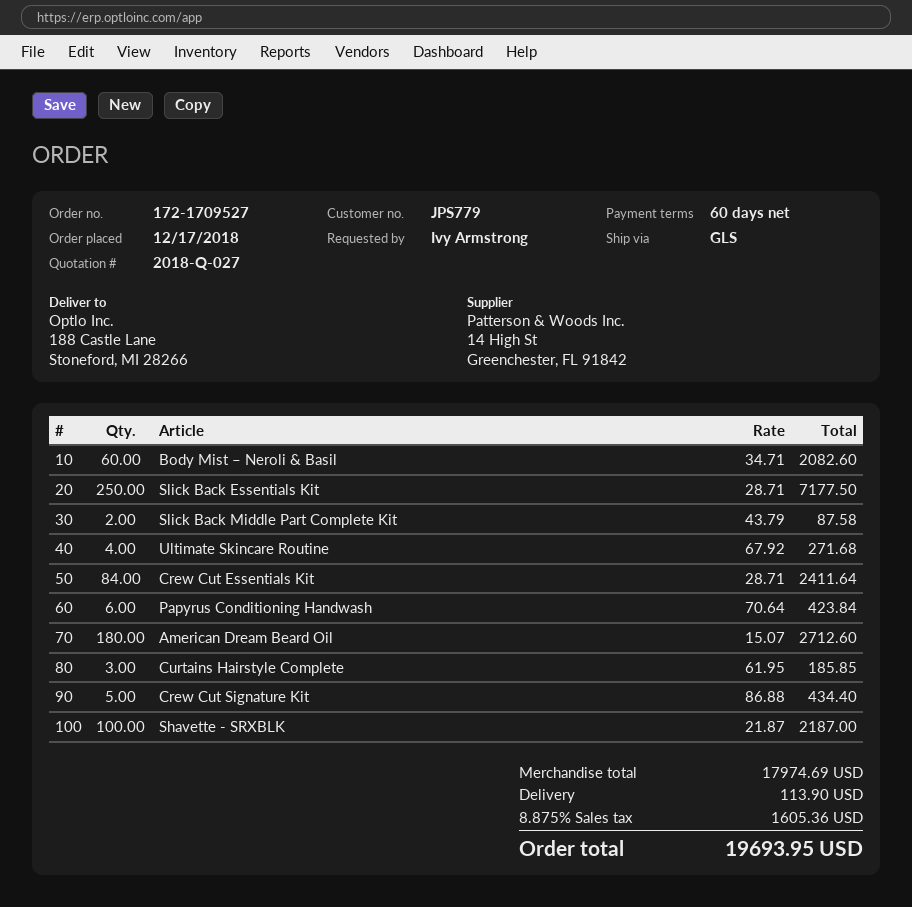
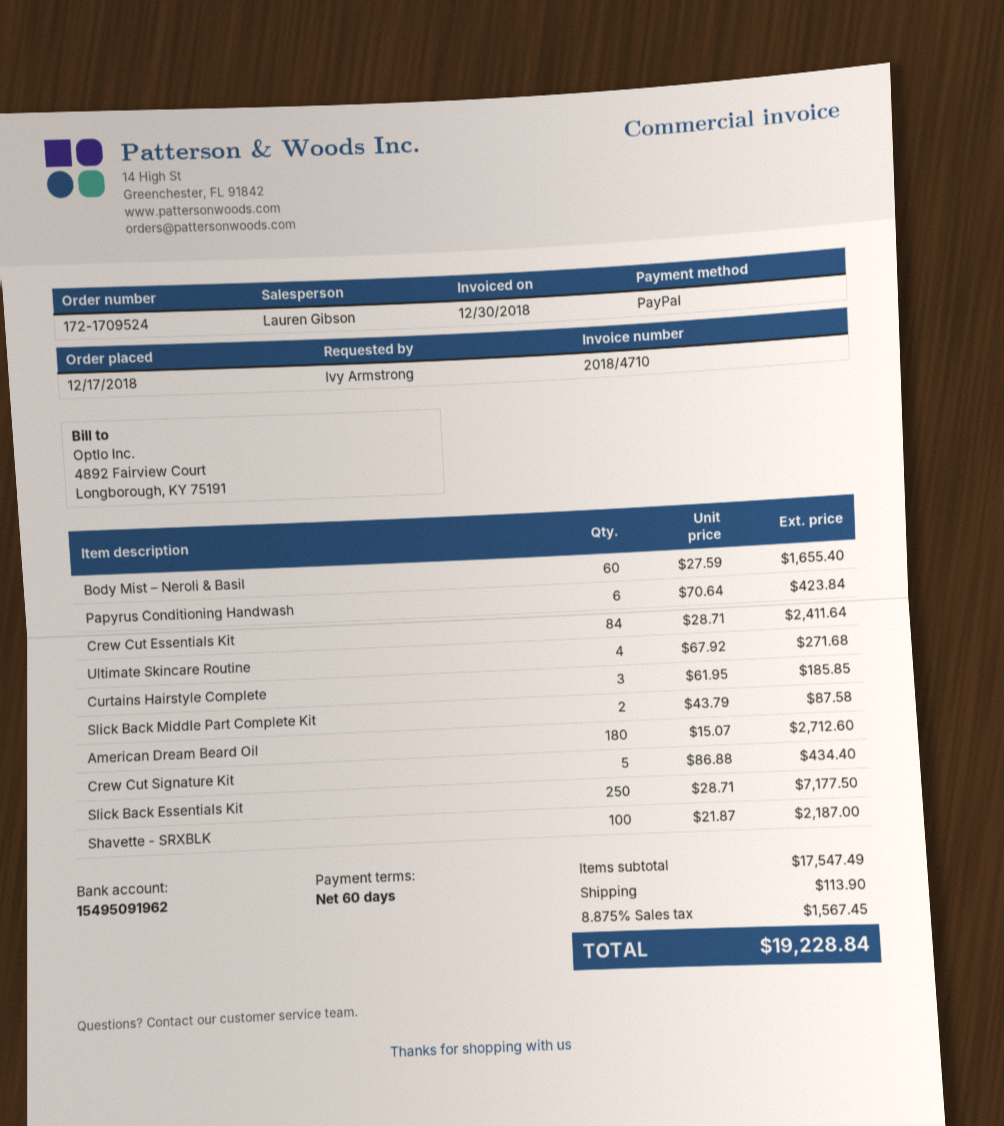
order number: 172-1709527 -> 172-1709524
Body Mist – Neroli & Basil: 60 x 34.71 = 2082.60 -> 60 x 27.59 = 1655.40
subtotal: 17974.69 -> 17547.49
tax: 8.875% = 1605.36 -> 8.875% = 1567.45
total: 19693.95 -> 19228.84

